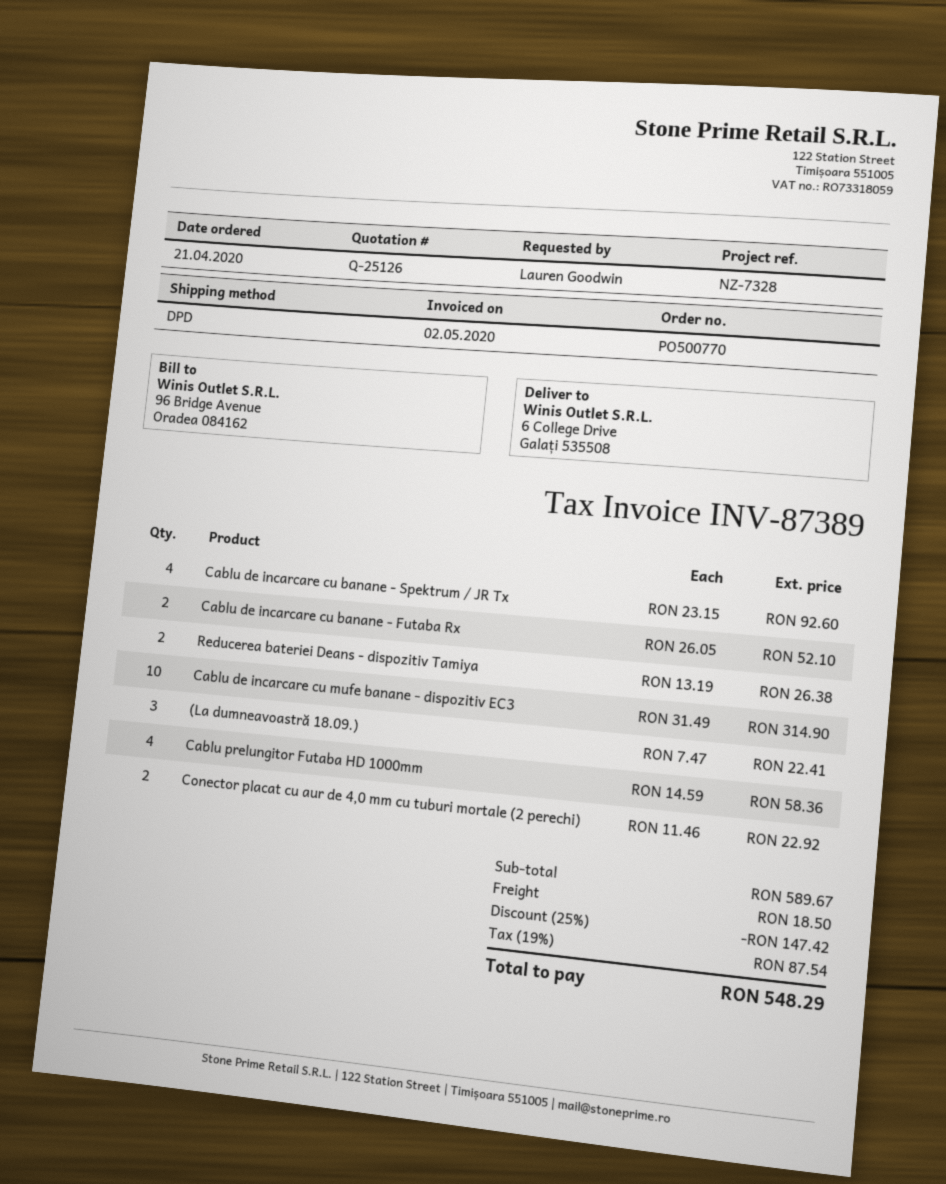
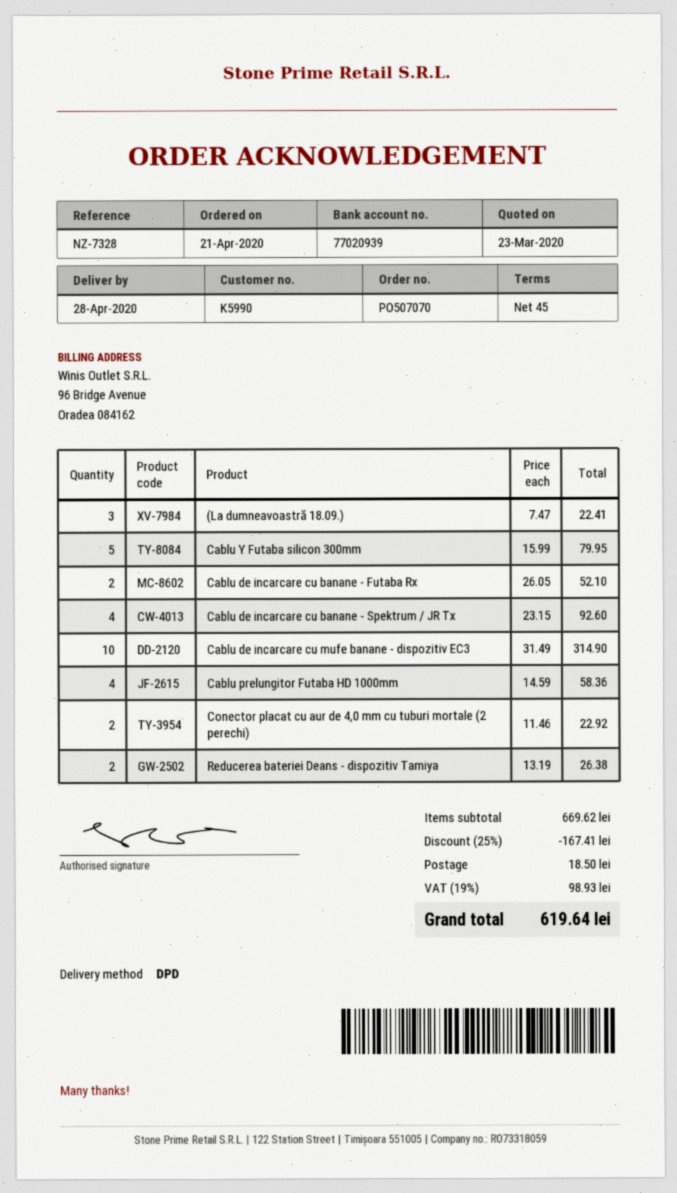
order number: PO500770 -> PO507070
Cablu Y Futaba silicon 300mm: none -> 5 x 15.99 = 79.95
subtotal: 589.67 -> 669.62
discount: 25% = 147.42 -> 25% = 167.41
tax: 19% = 87.54 -> 19% = 98.93
total: 548.29 -> 619.64

